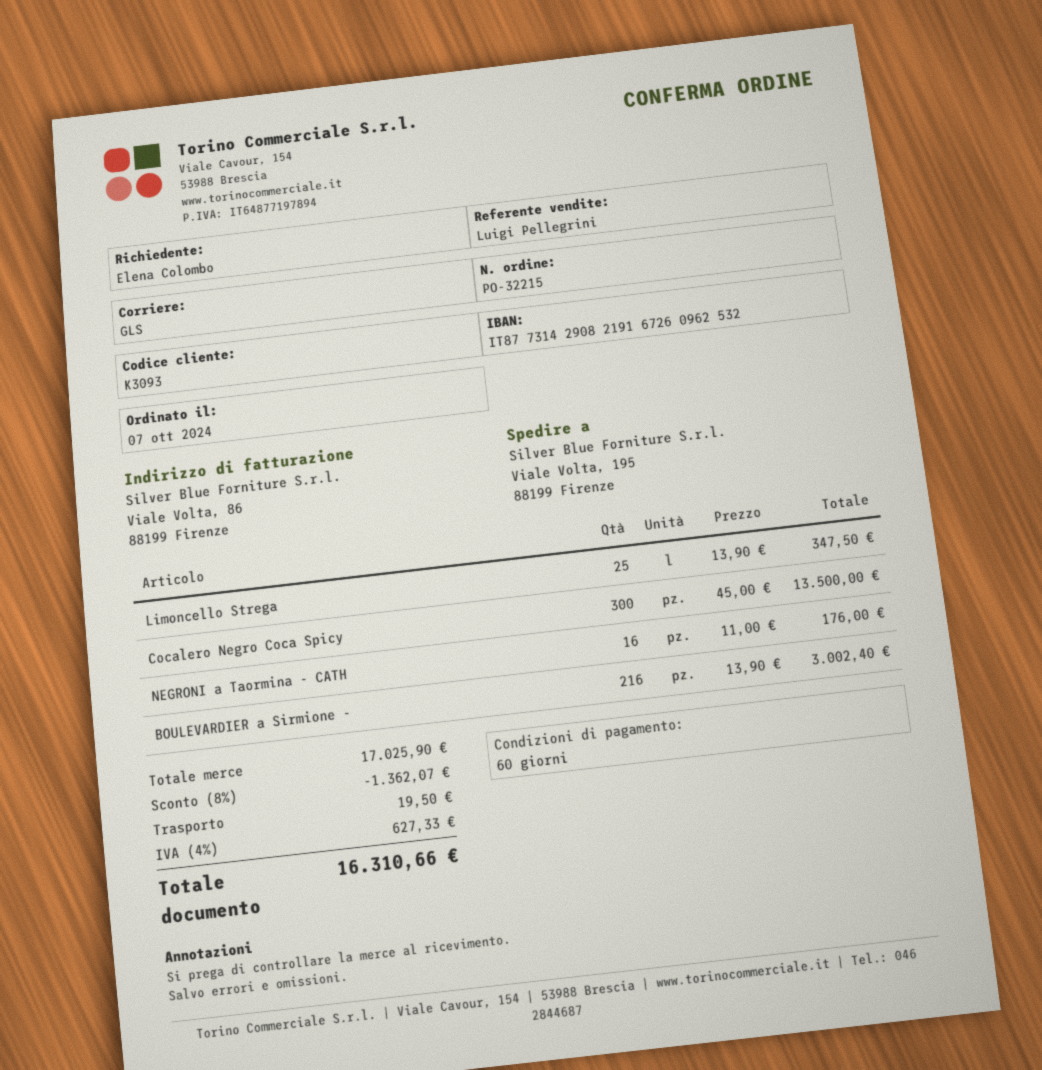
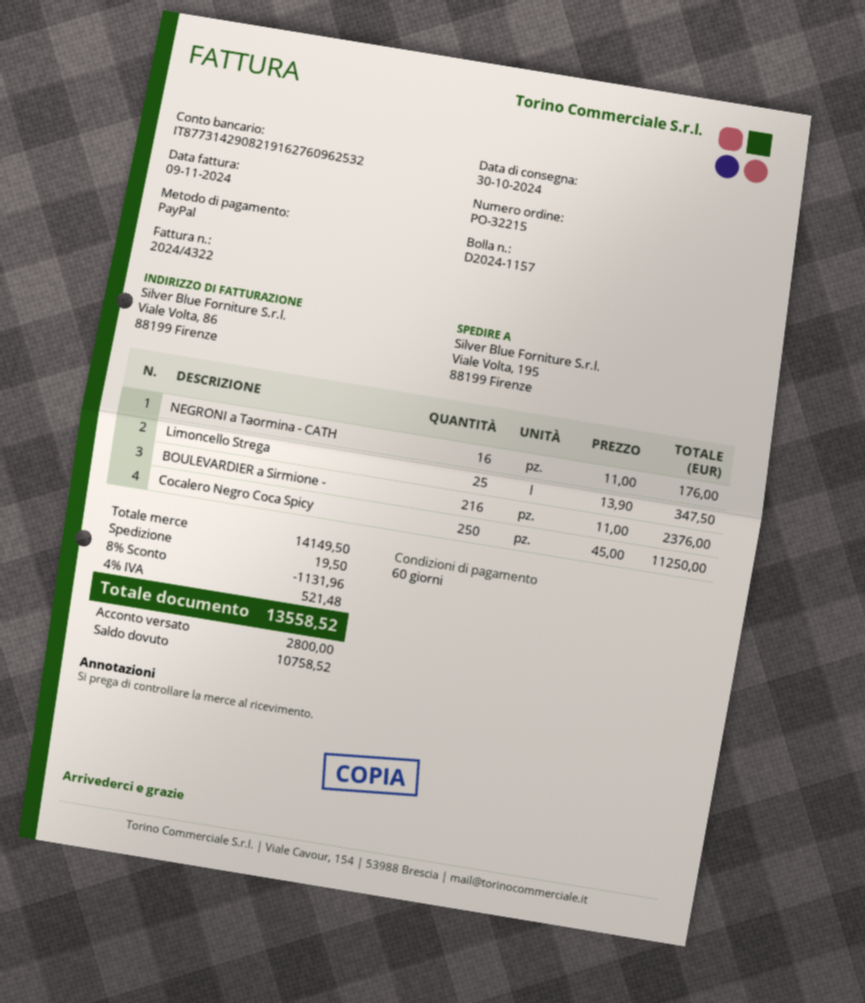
bank account: IT8773142908219167260962532 -> IT8773142908219162760962532
Cocalero Negro Coca Spicy: 300 x 45.00 = 13500.00 -> 250 x 45.00 = 11250.00
BOULEVARDIER a Sirmione -: 216 x 13.90 = 3002.40 -> 216 x 11.00 = 2376.00
subtotal: 17025.90 -> 14149.50
discount: 8% = 1362.07 -> 8% = 1131.96
tax: 4% = 627.33 -> 4% = 521.48
total: 16310.66 -> 13558.52

